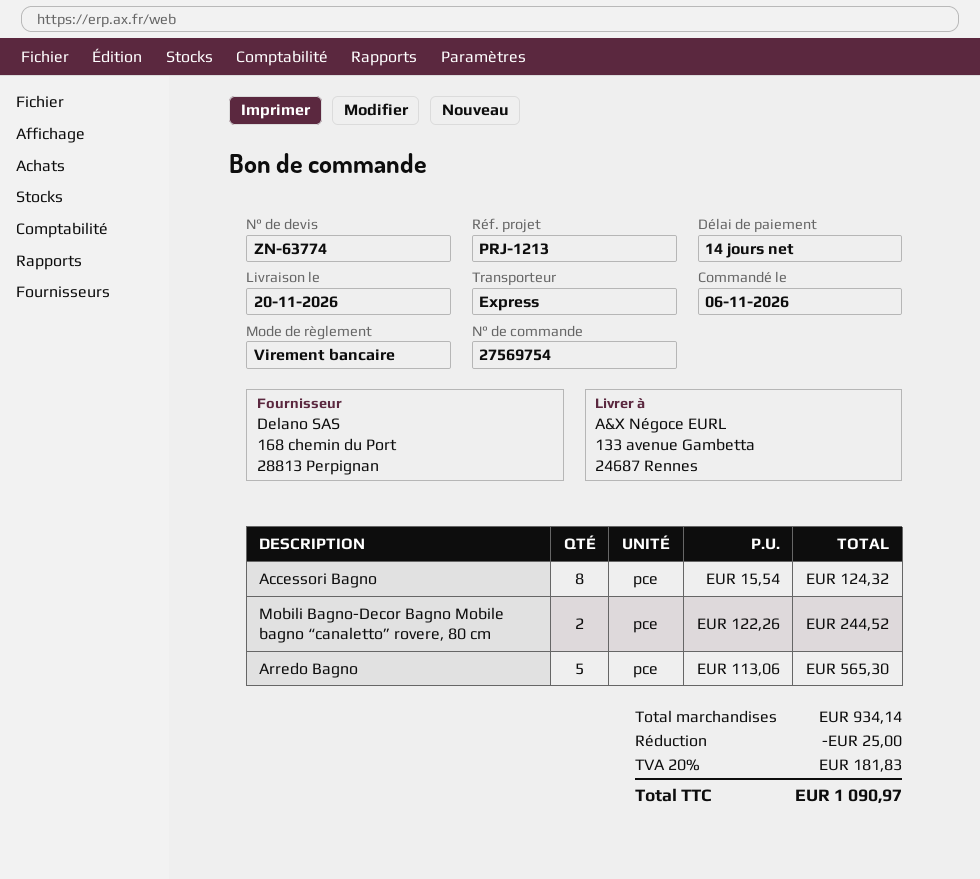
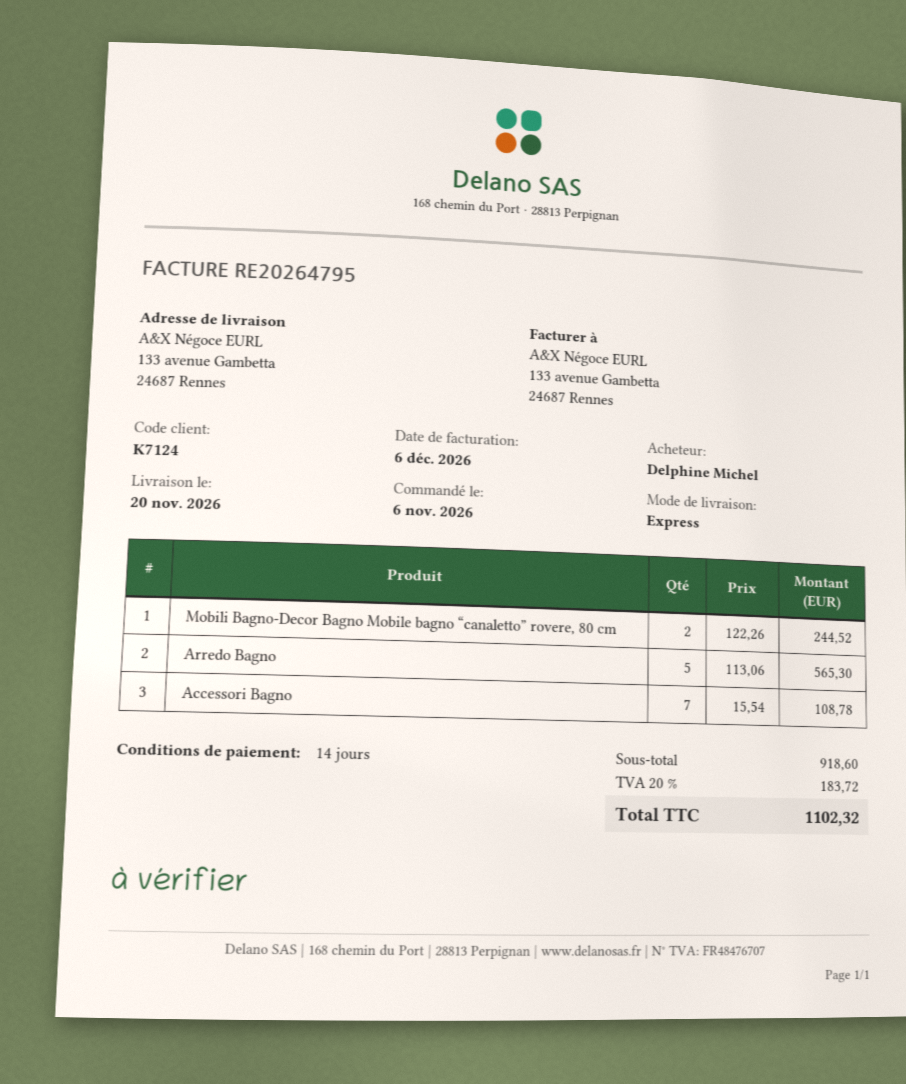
Accessori Bagno: 8 x 15.54 = 124.32 -> 7 x 15.54 = 108.78
subtotal: 934.14 -> 918.60
discount: 25.00 -> none
tax: 20% = 181.83 -> 20% = 183.72
total: 1090.97 -> 1102.32

